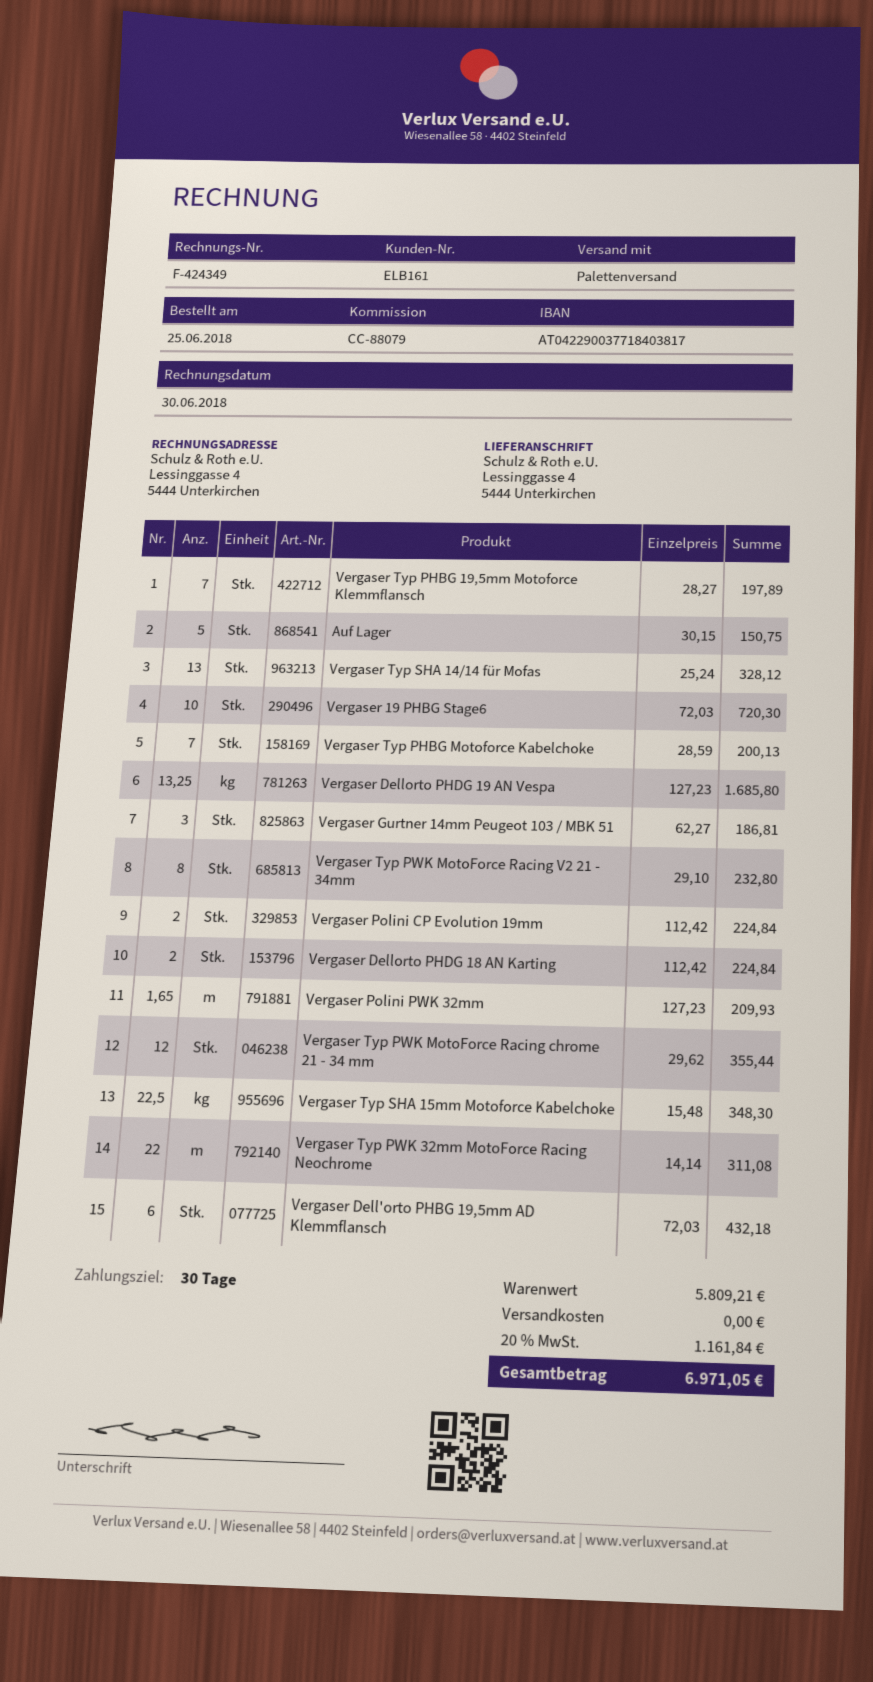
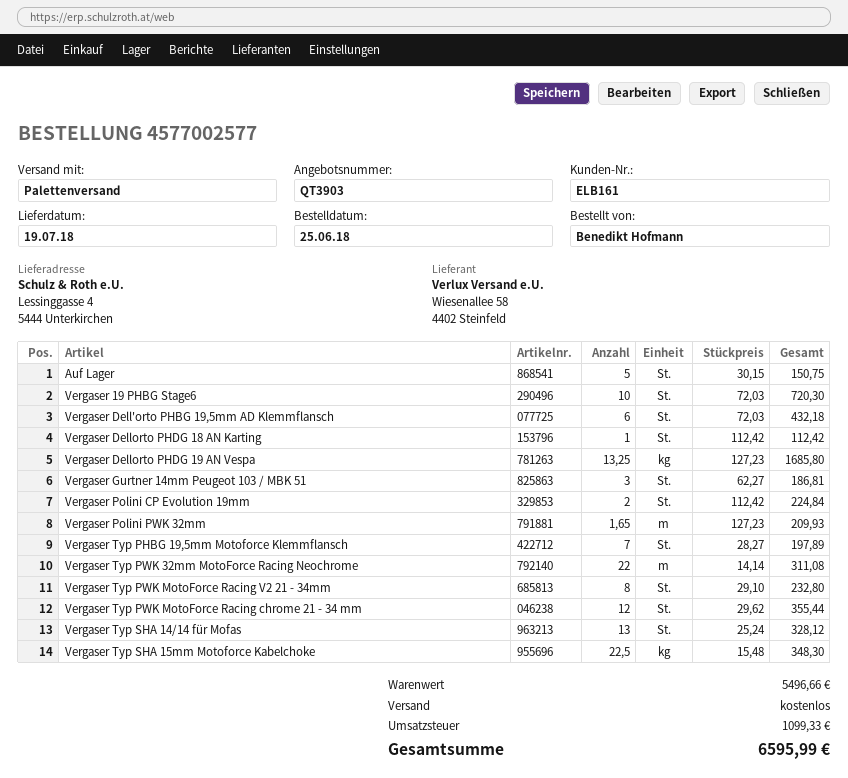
Vergaser Typ PHBG Motoforce Kabelchoke: 7 x 28.59 = 200.13 -> none
Vergaser Dellorto PHDG 18 AN Karting: 2 x 112.42 = 224.84 -> 1 x 112.42 = 112.42
subtotal: 5809.21 -> 5496.66
tax: 1161.84 -> 1099.33
total: 6971.05 -> 6595.99

